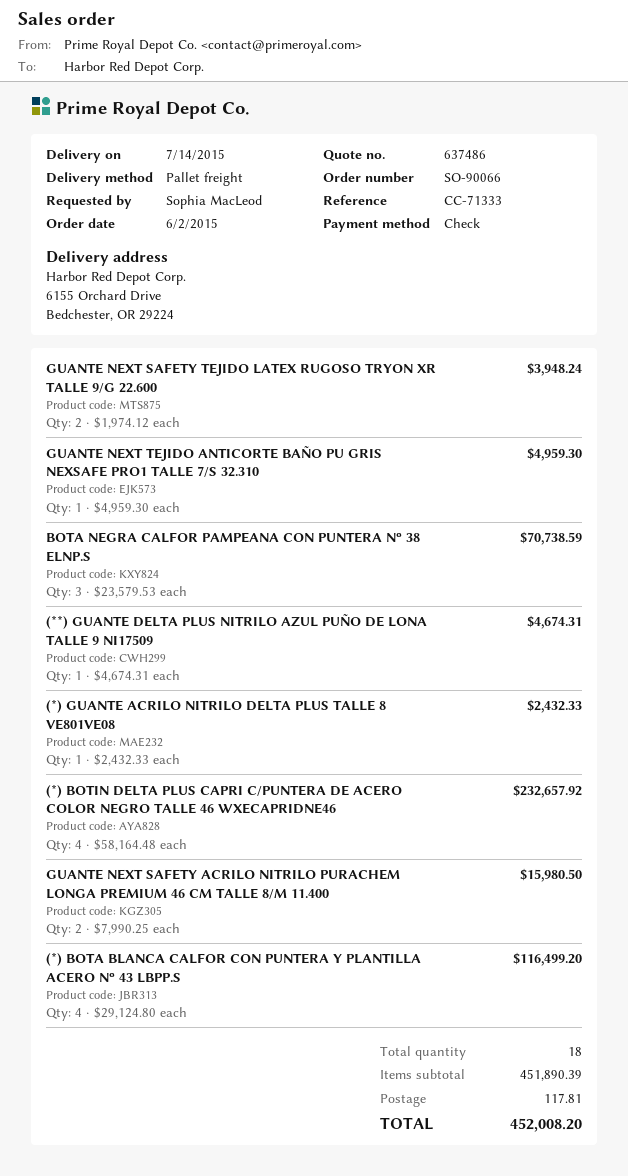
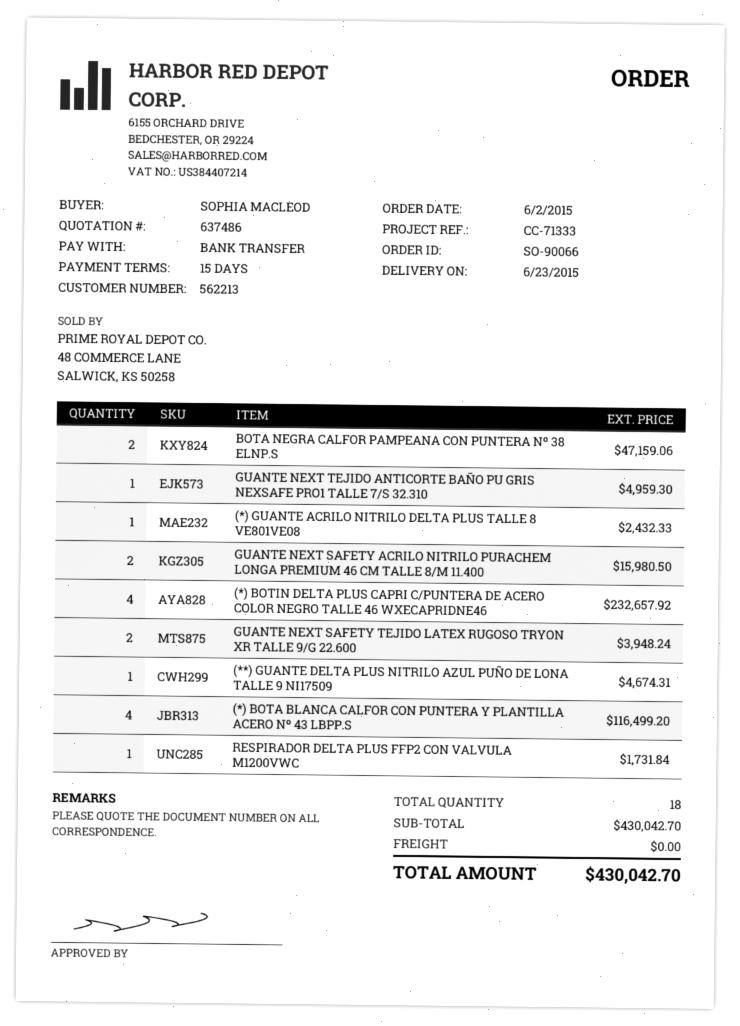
delivery date: 2015-07-14 -> 2015-06-23
payment method: cheque -> bank transfer
BOTA NEGRA CALFOR PAMPEANA CON PUNTERA Nº 38 ELNP.S: 3 for 70738.59 -> 2 for 47159.06
RESPIRADOR DELTA PLUS FFP2 CON VALVULA M1200VWC: none -> 1 for 1731.84
subtotal: 451890.39 -> 430042.70
shipping: 117.81 -> 0.00
total: 452008.20 -> 430042.70

